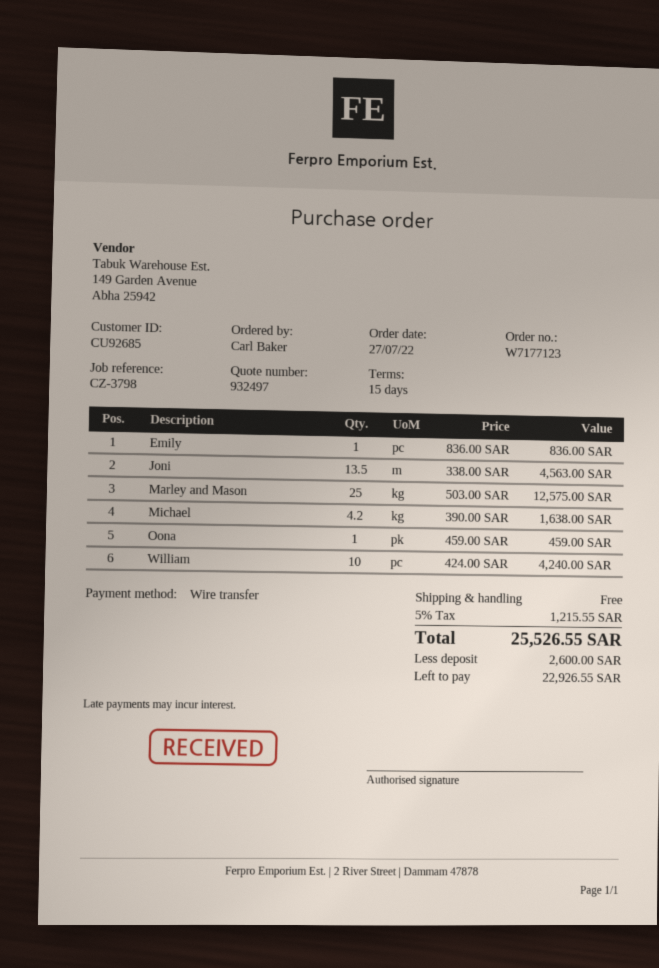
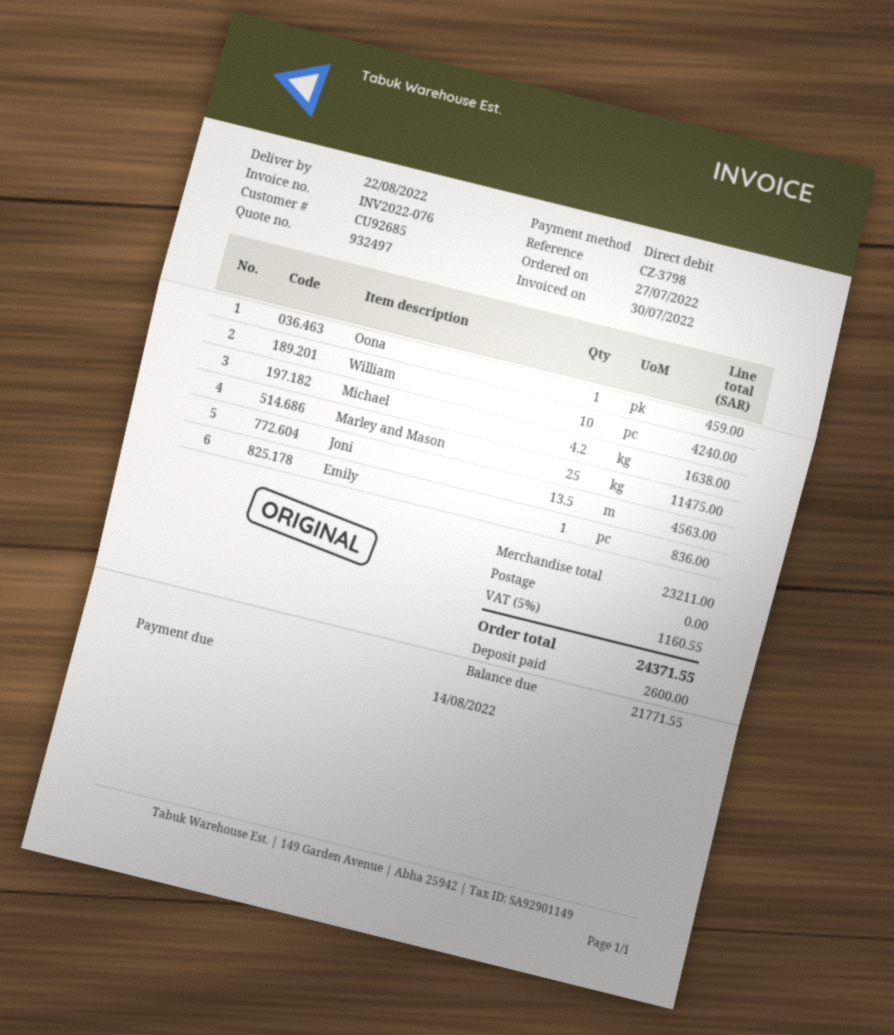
payment method: bank transfer -> direct debit
Marley and Mason: 25 for 12575.00 -> 25 for 11475.00
tax: 5% = 1215.55 -> 5% = 1160.55
total: 25526.55 -> 24371.55
balance: 22926.55 -> 21771.55

